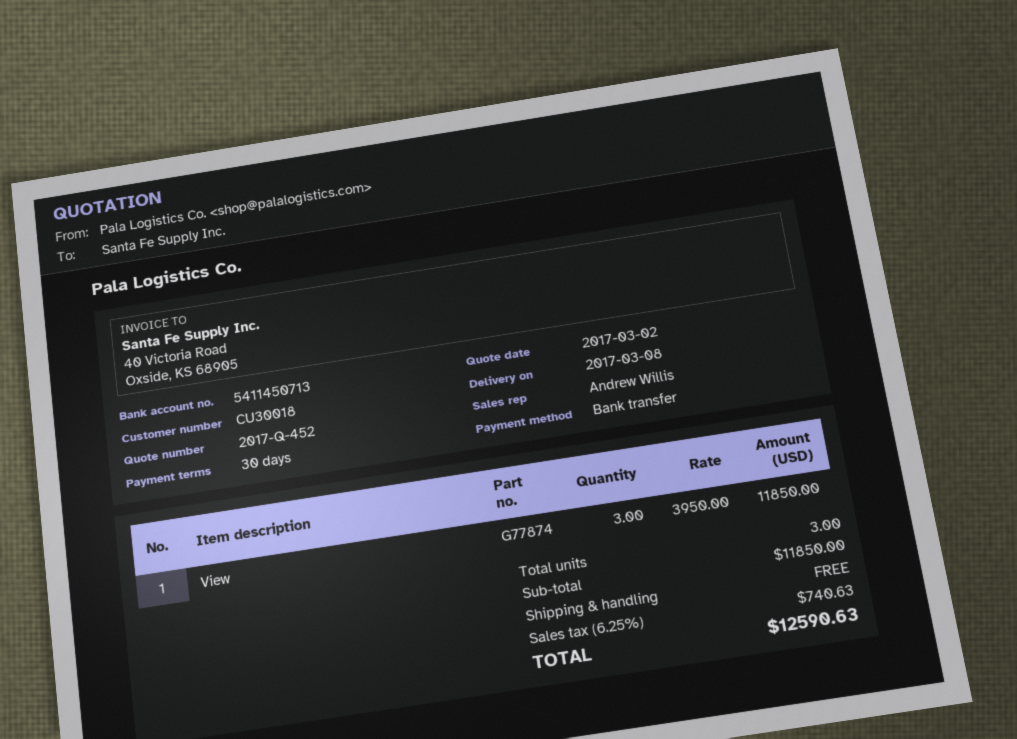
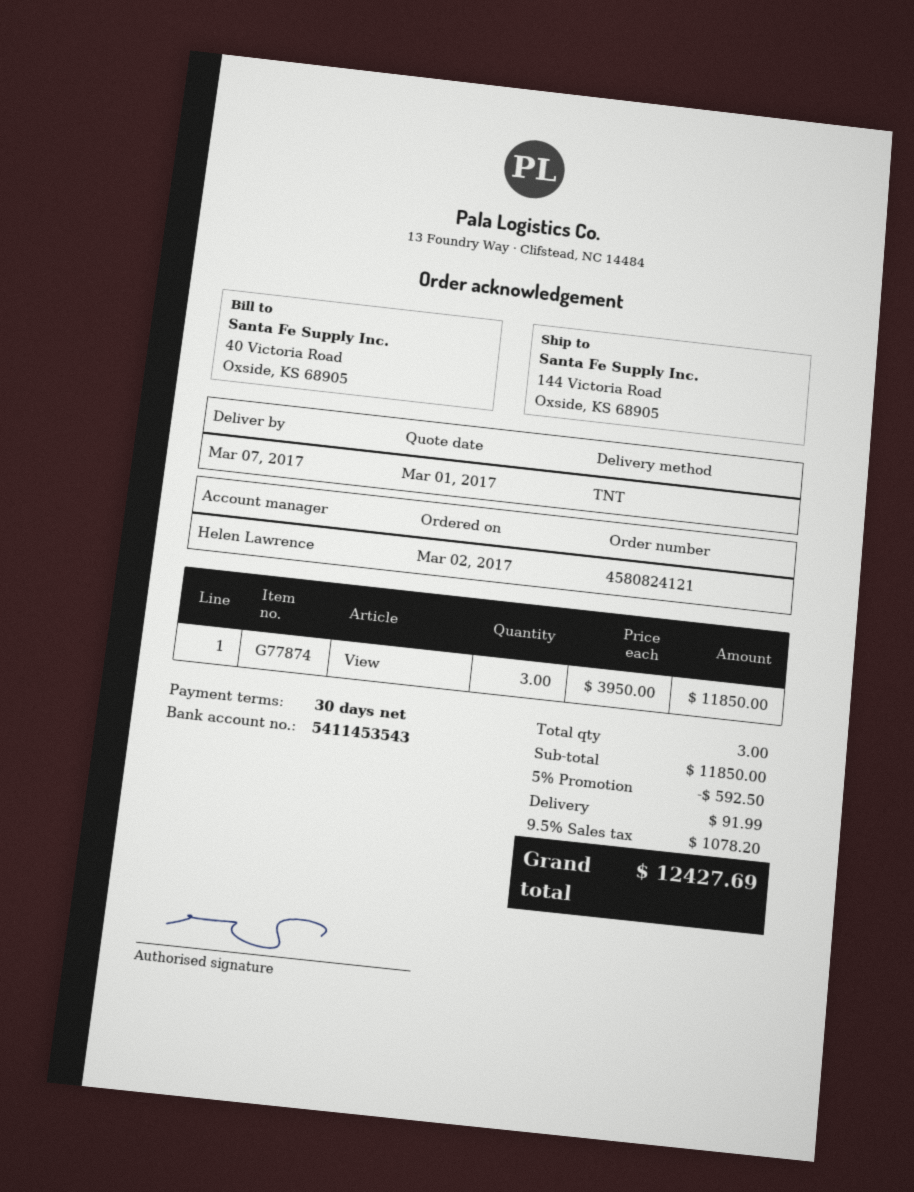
quote date: 2017-03-02 -> 2017-03-01
delivery date: 2017-03-08 -> 2017-03-07
sales rep: Andrew Willis -> Helen Lawrence
bank account: 5411450713 -> 5411453543
discount: none -> 5% = 592.50
shipping: 0.00 -> 91.99
tax: 6.25% = 740.63 -> 9.5% = 1078.20
total: 12590.63 -> 12427.69

